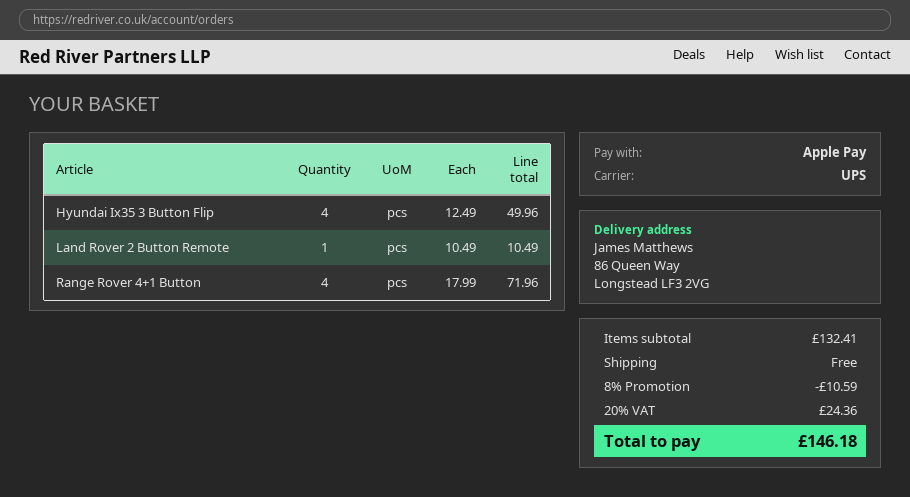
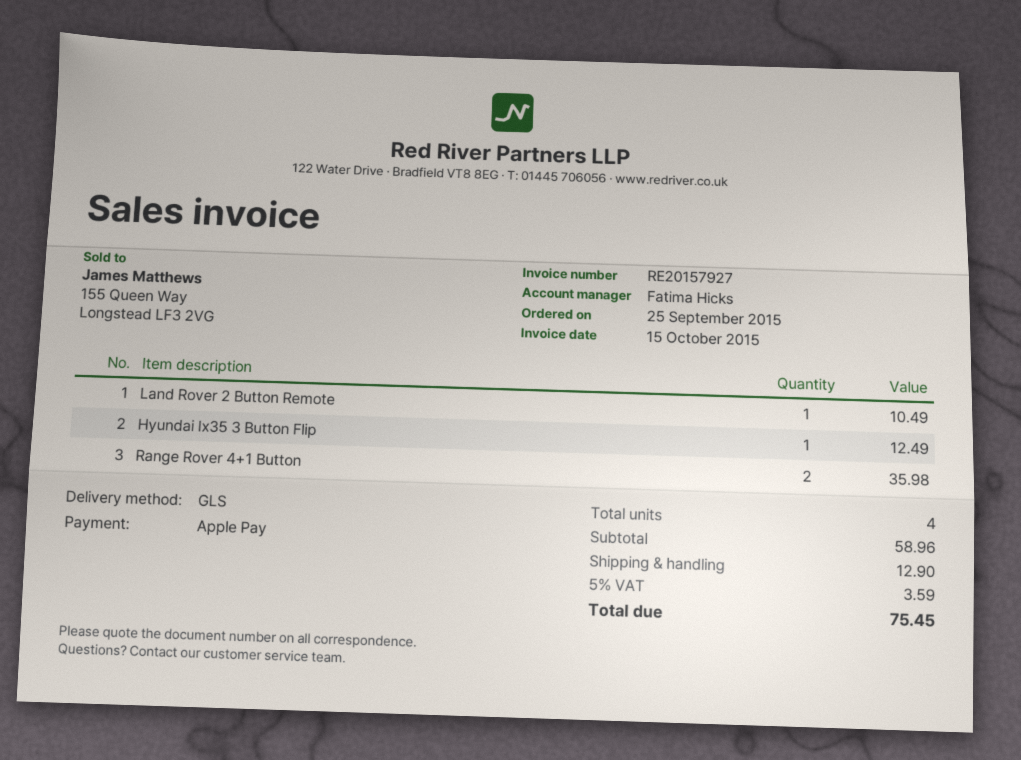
shipping method: UPS -> GLS
Hyundai Ix35 3 Button Flip: 4 for 49.96 -> 1 for 12.49
Range Rover 4+1 Button: 4 for 71.96 -> 2 for 35.98
subtotal: 132.41 -> 58.96
discount: 8% = 10.59 -> none
shipping: 0.00 -> 12.90
tax: 20% = 24.36 -> 5% = 3.59
total: 146.18 -> 75.45

